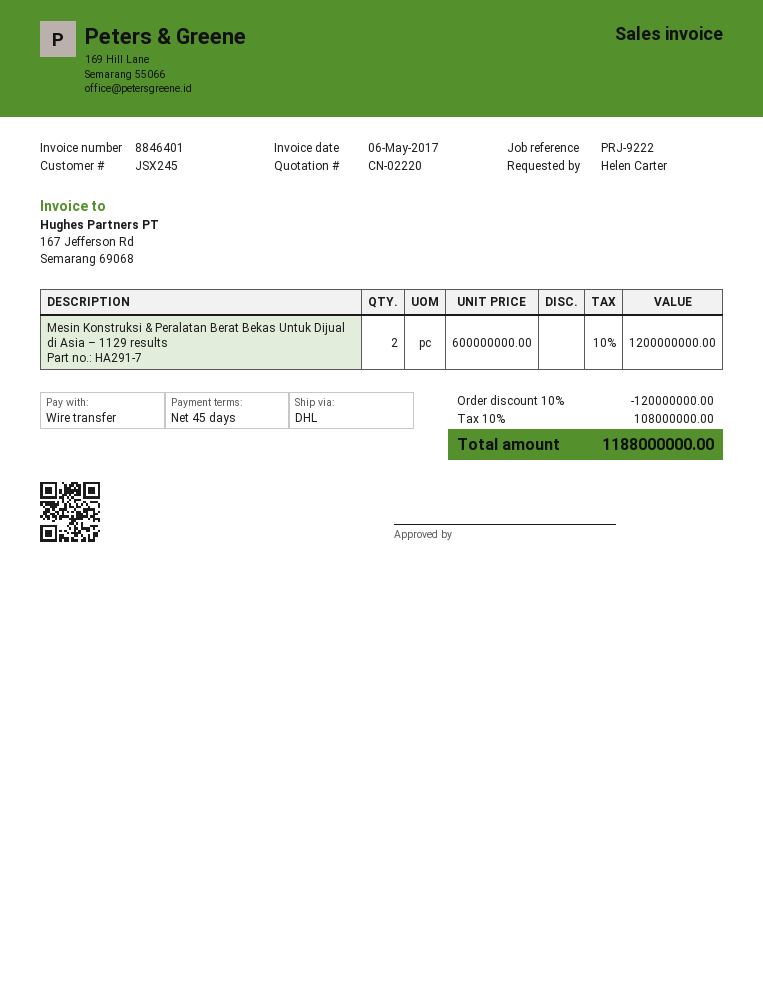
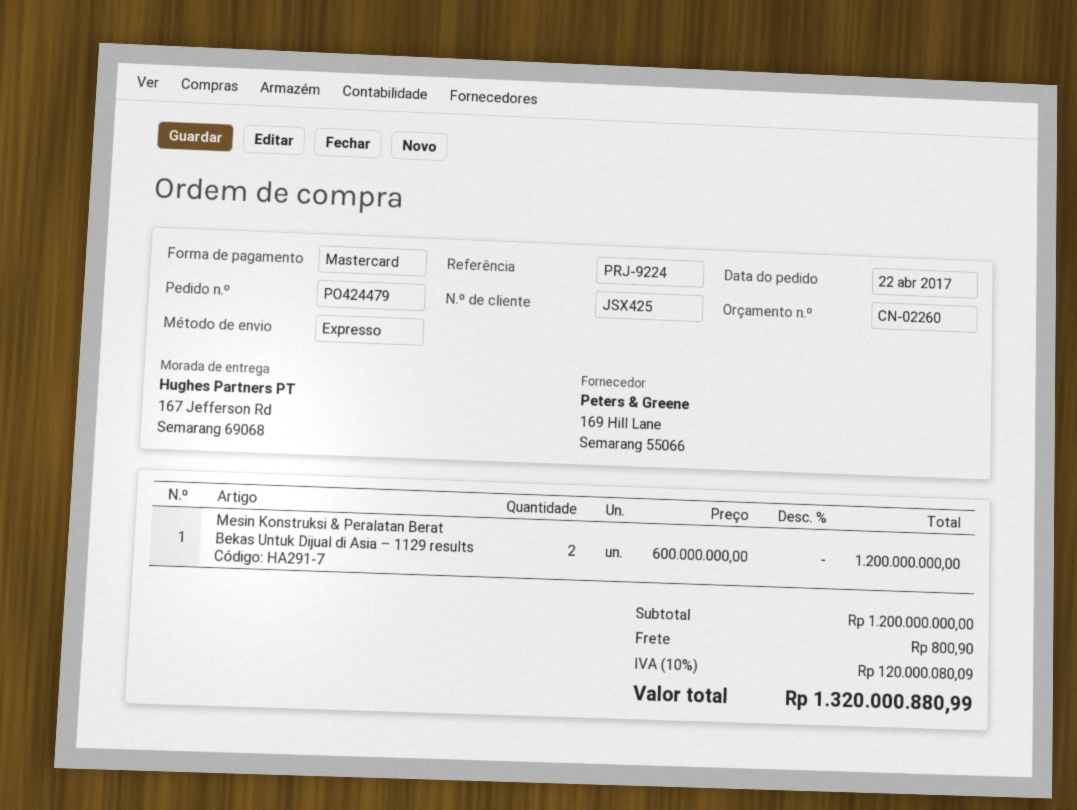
quote number: CN-02220 -> CN-02260
customer number: JSX245 -> JSX425
reference: PRJ-9222 -> PRJ-9224
payment method: bank transfer -> Mastercard
shipping method: DHL -> express
discount: 10% = 120000000.00 -> none
shipping: none -> 800.90
tax: 10% = 108000000.00 -> 10% = 120000080.09
total: 1188000000.00 -> 1320000880.99

